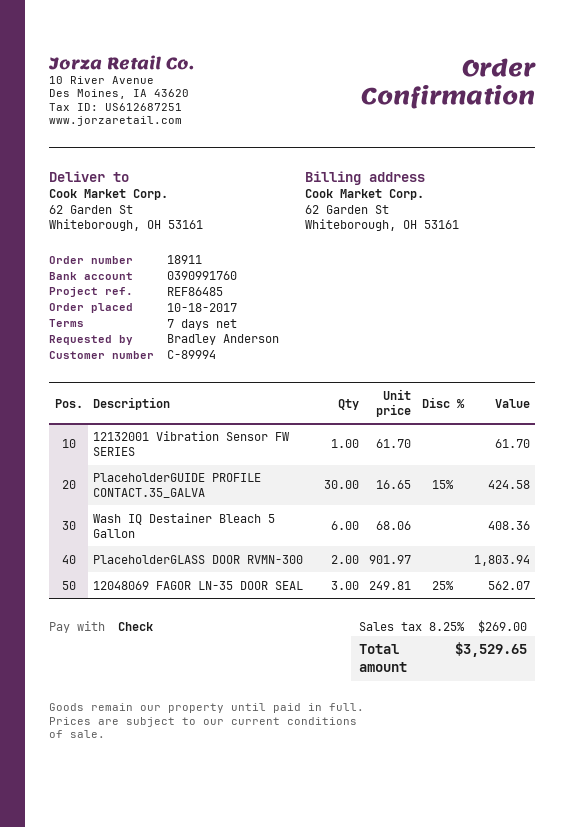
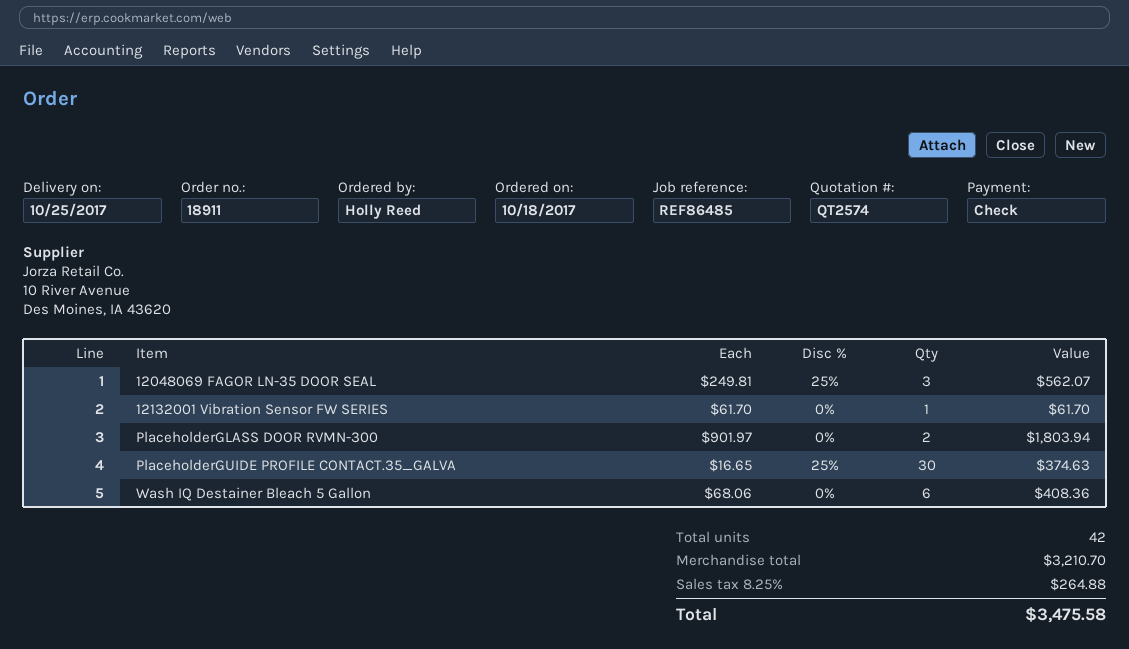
ordered by: Bradley Anderson -> Holly Reed
PlaceholderGUIDE PROFILE CONTACT.35_GALVA: 30 x 16.65 - 15% = 424.58 -> 30 x 16.65 - 25% = 374.63
tax: 8.25% = 269.00 -> 8.25% = 264.88
total: 3529.65 -> 3475.58

